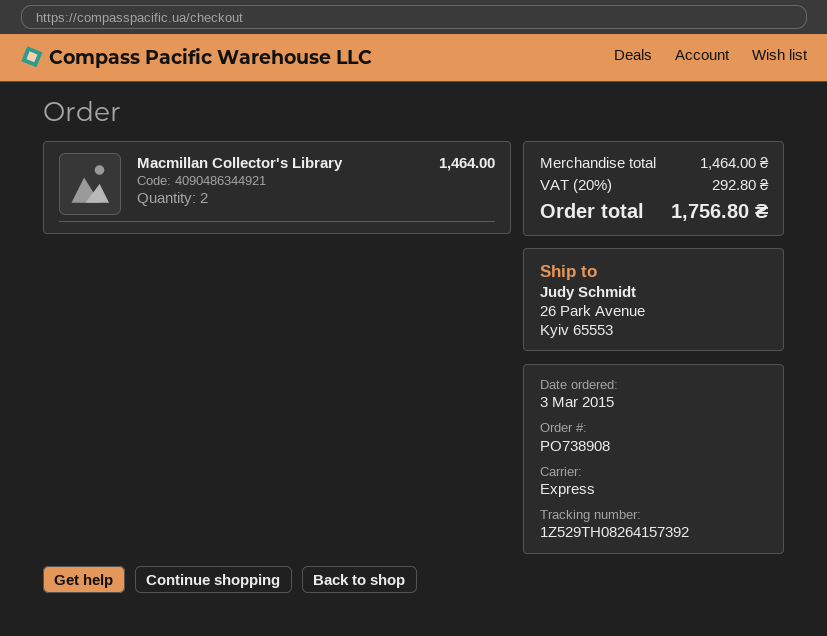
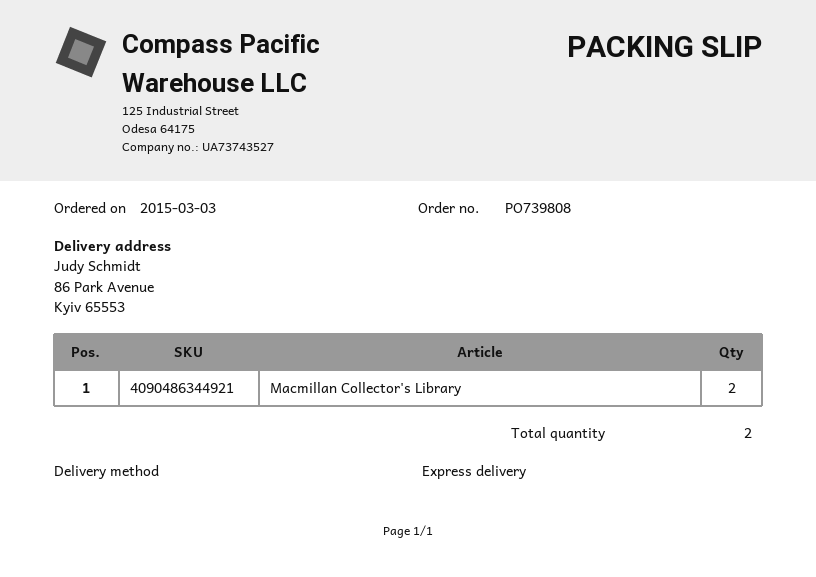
order number: PO738908 -> PO739808
ship to: 26 Park Avenue, Kyiv 65553 -> 86 Park Avenue, Kyiv 65553

